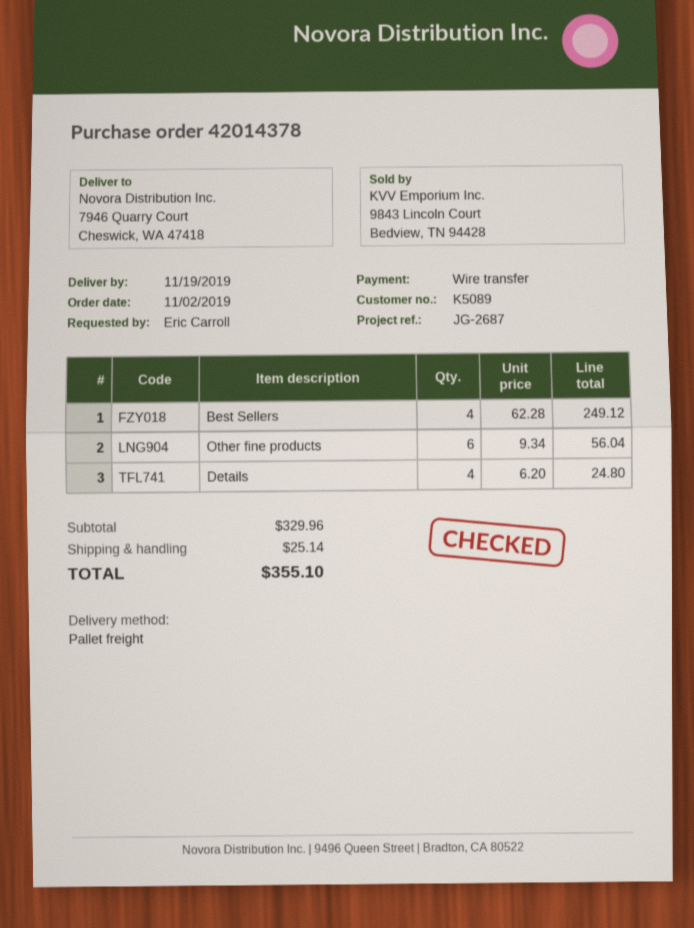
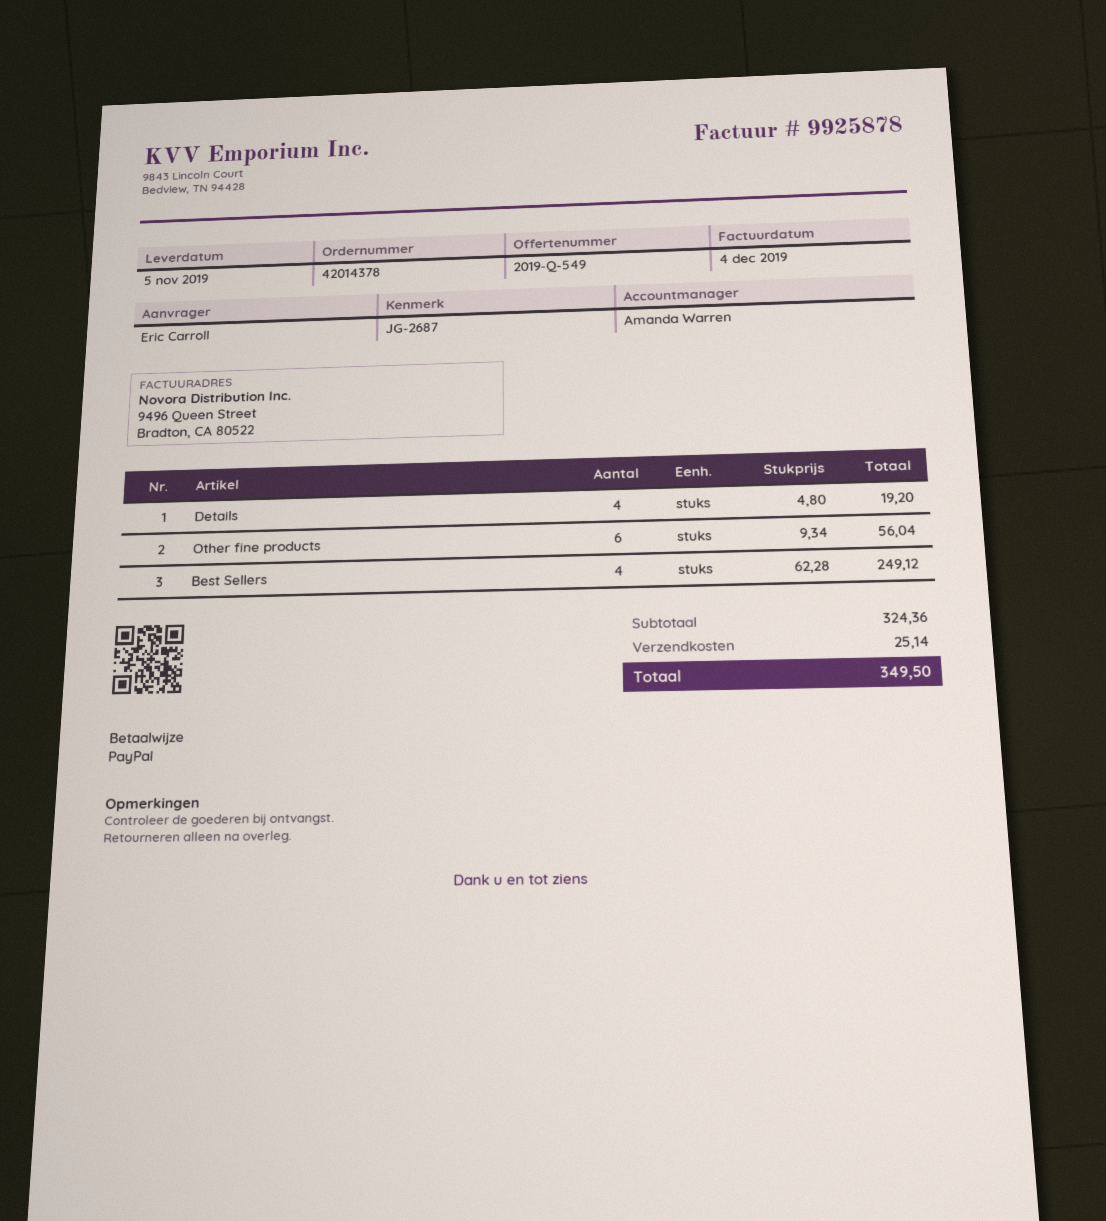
delivery date: 2019-11-19 -> 2019-11-05
payment method: bank transfer -> PayPal
Details: 4 x 6.20 = 24.80 -> 4 x 4.80 = 19.20
subtotal: 329.96 -> 324.36
total: 355.10 -> 349.50

